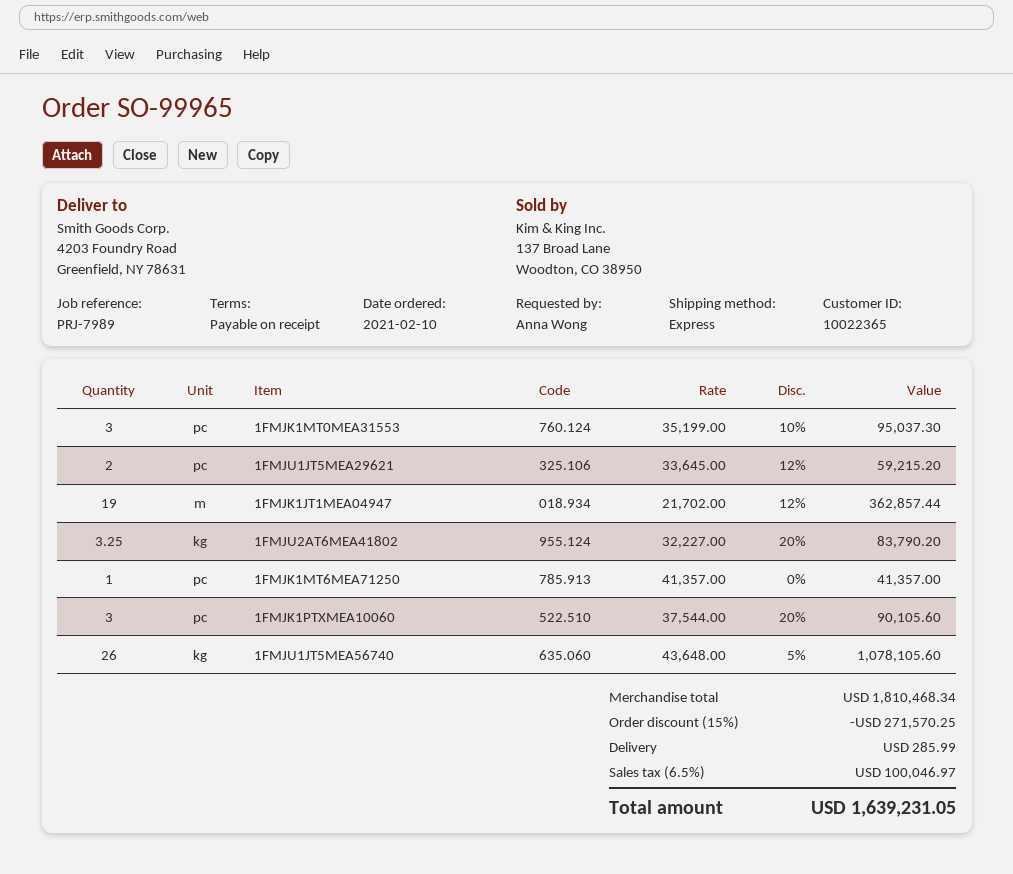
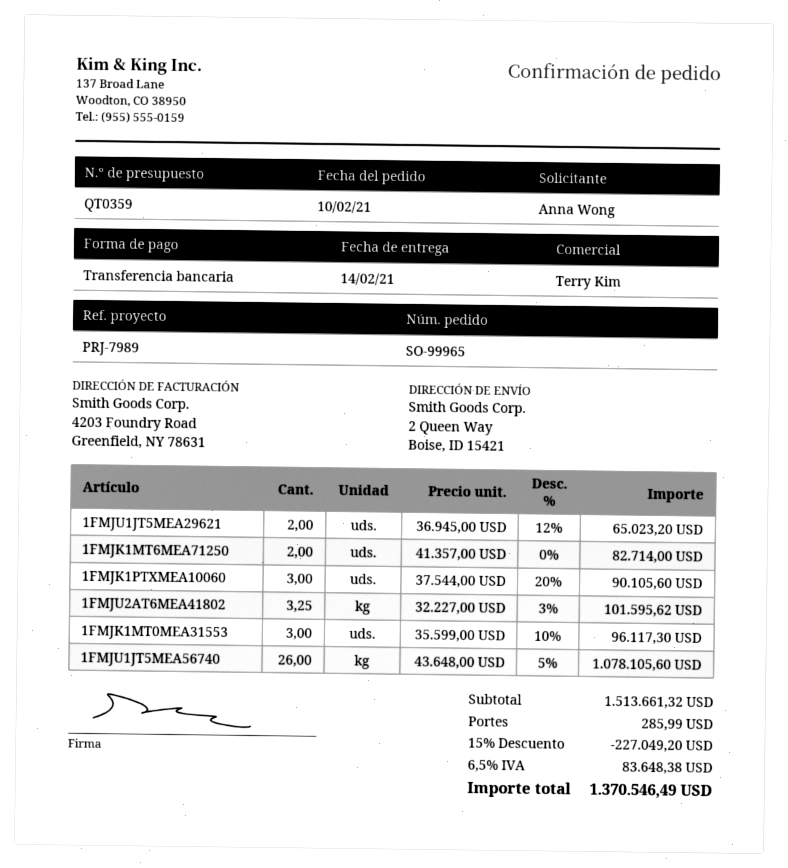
ship to: 4203 Foundry Road, Greenfield, NY 78631 -> 2 Queen Way, Boise, ID 15421
1FMJK1MT0MEA31553: 3 x 35199.00 - 10% = 95037.30 -> 3 x 35599.00 - 10% = 96117.30
1FMJU1JT5MEA29621: 2 x 33645.00 - 12% = 59215.20 -> 2 x 36945.00 - 12% = 65023.20
1FMJK1JT1MEA04947: 19 x 21702.00 - 12% = 362857.44 -> none
1FMJU2AT6MEA41802: 3.25 x 32227.00 - 20% = 83790.20 -> 3.25 x 32227.00 - 3% = 101595.62
1FMJK1MT6MEA71250: 1 x 41357.00 = 41357.00 -> 2 x 41357.00 = 82714.00
subtotal: 1810468.34 -> 1513661.32
discount: 15% = 271570.25 -> 15% = 227049.20
tax: 6.5% = 100046.97 -> 6.5% = 83648.38
total: 1639231.05 -> 1370546.49

